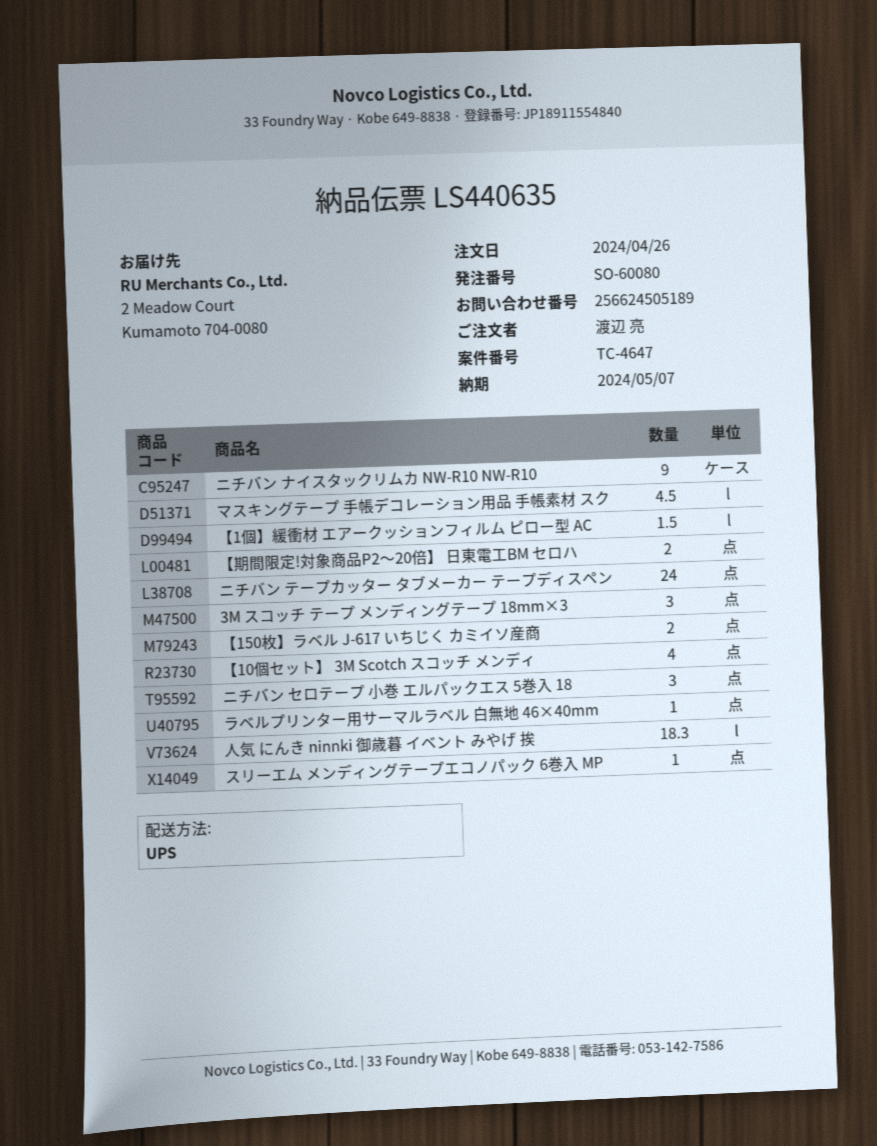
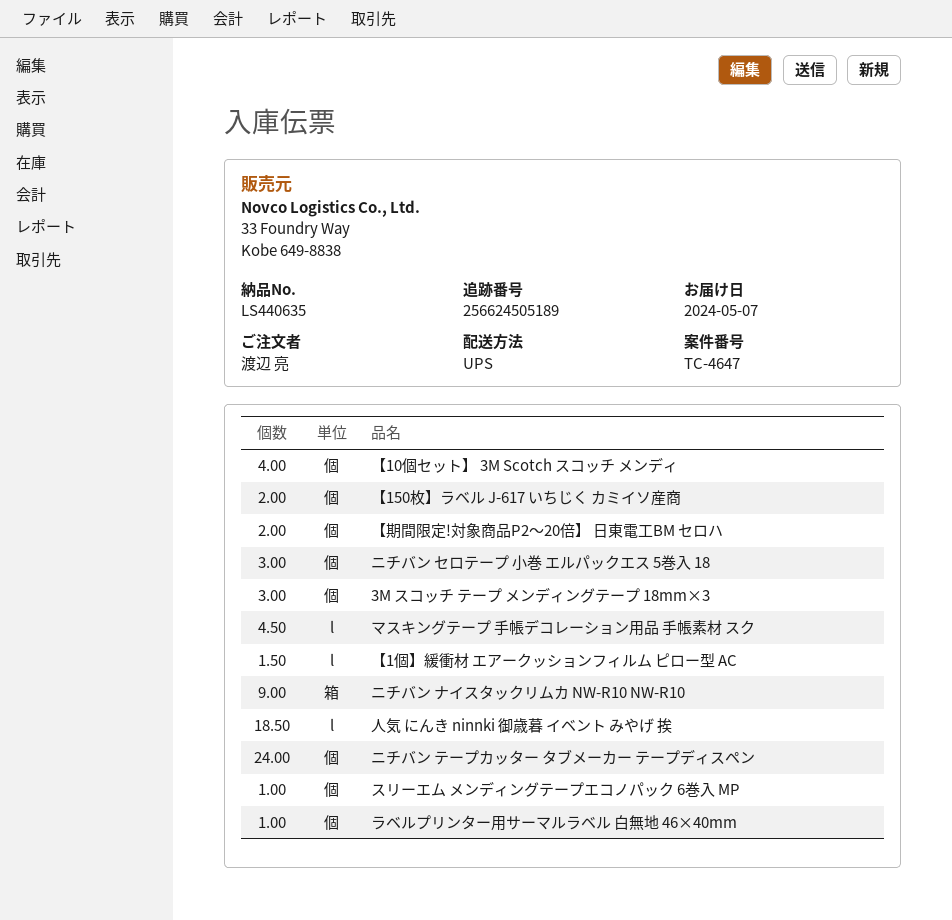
人気 にんき ninnki 御歳暮 イベント みやげ 挨: 18.3 -> 18.5

